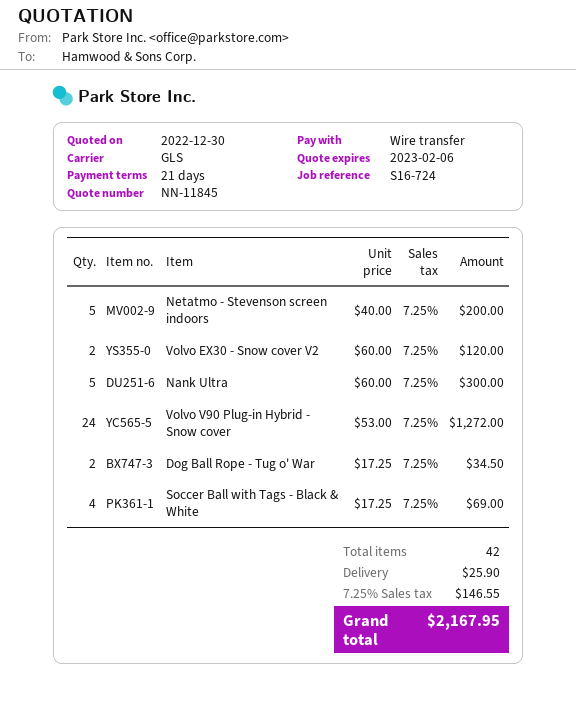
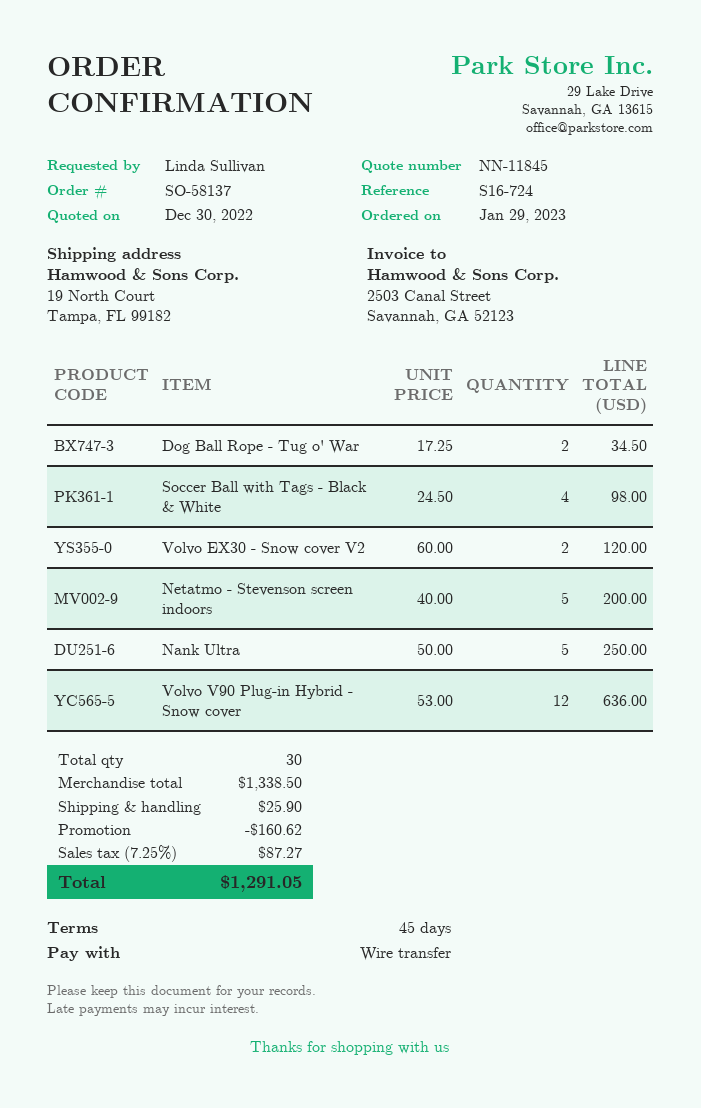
payment terms: 21 days -> 45 days
Nank Ultra: 5 x 60.00 = 300.00 -> 5 x 50.00 = 250.00
Volvo V90 Plug-in Hybrid - Snow cover: 24 x 53.00 = 1272.00 -> 12 x 53.00 = 636.00
Soccer Ball with Tags - Black & White: 4 x 17.25 = 69.00 -> 4 x 24.50 = 98.00
total quantity: 42 -> 30
discount: none -> 160.62
tax: 7.25% = 146.55 -> 7.25% = 87.27
total: 2167.95 -> 1291.05

